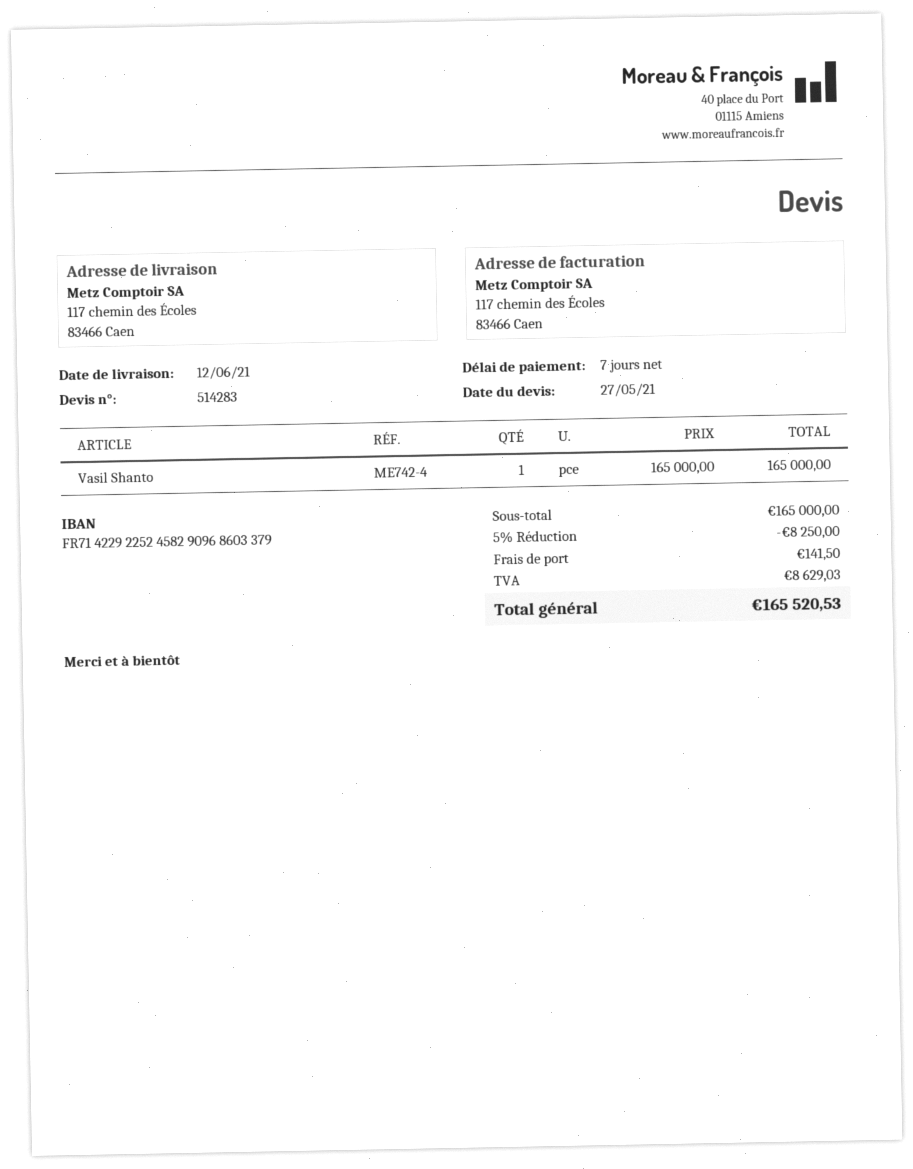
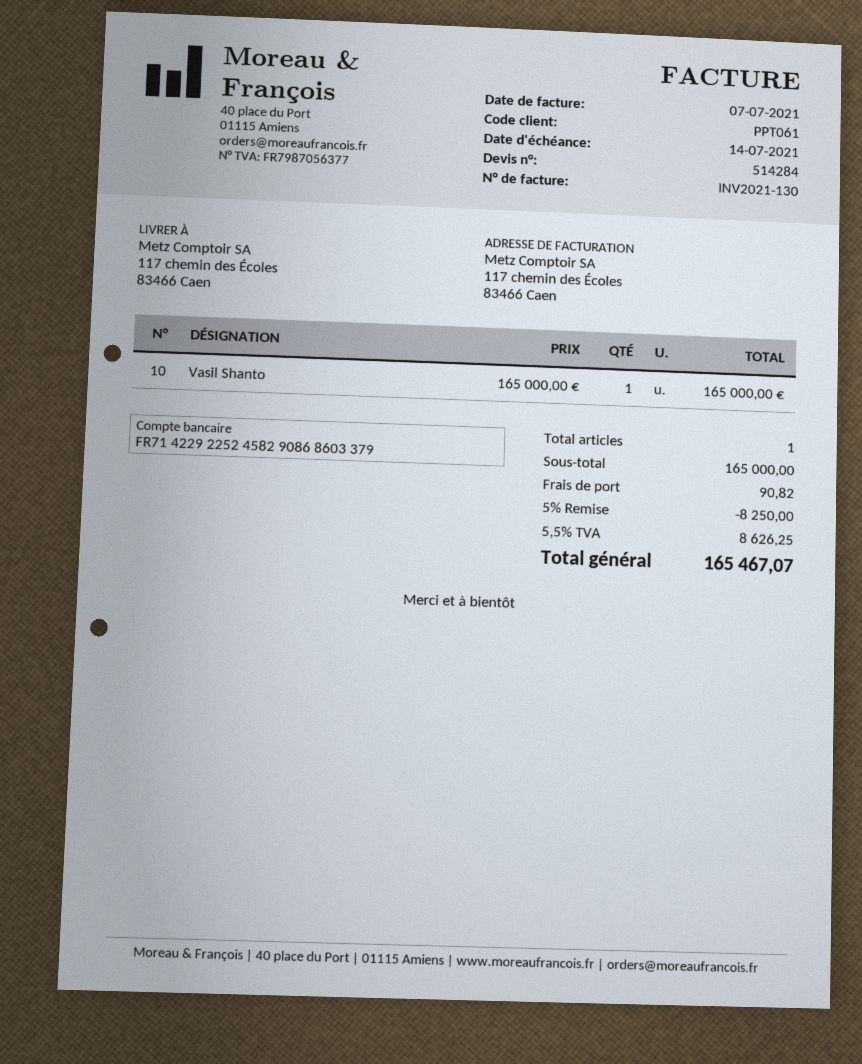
quote number: 514283 -> 514284
bank account: FR7142292252458290968603379 -> FR7142292252458290868603379
shipping: 141.50 -> 90.82
tax: 8629.03 -> 8626.25
total: 165520.53 -> 165467.07

